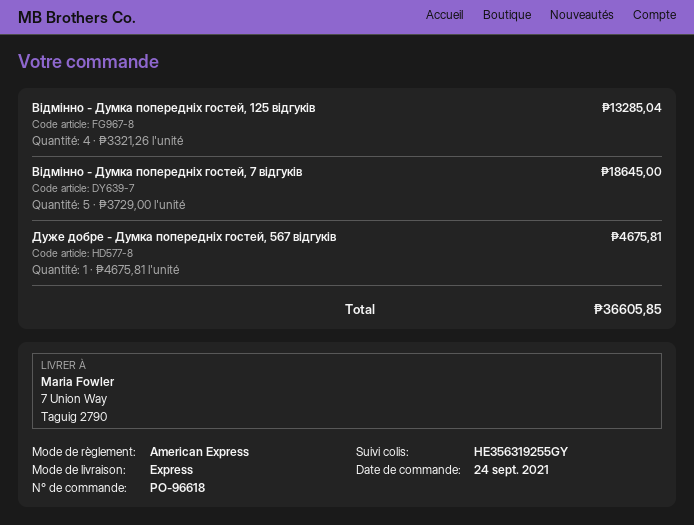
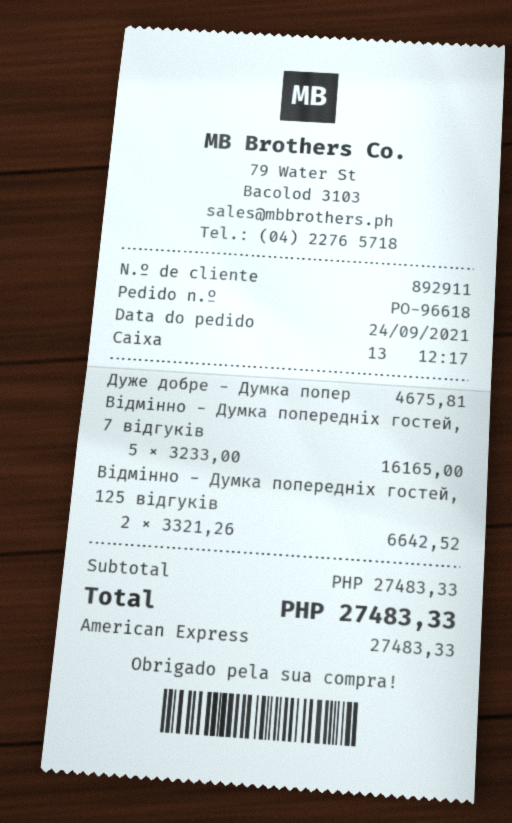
Відмінно - Думка попередніх гостей, 125 відгуків: 4 x 3321.26 = 13285.04 -> 2 x 3321.26 = 6642.52
Відмінно - Думка попередніх гостей, 7 відгуків: 5 x 3729.00 = 18645.00 -> 5 x 3233.00 = 16165.00
total: 36605.85 -> 27483.33

